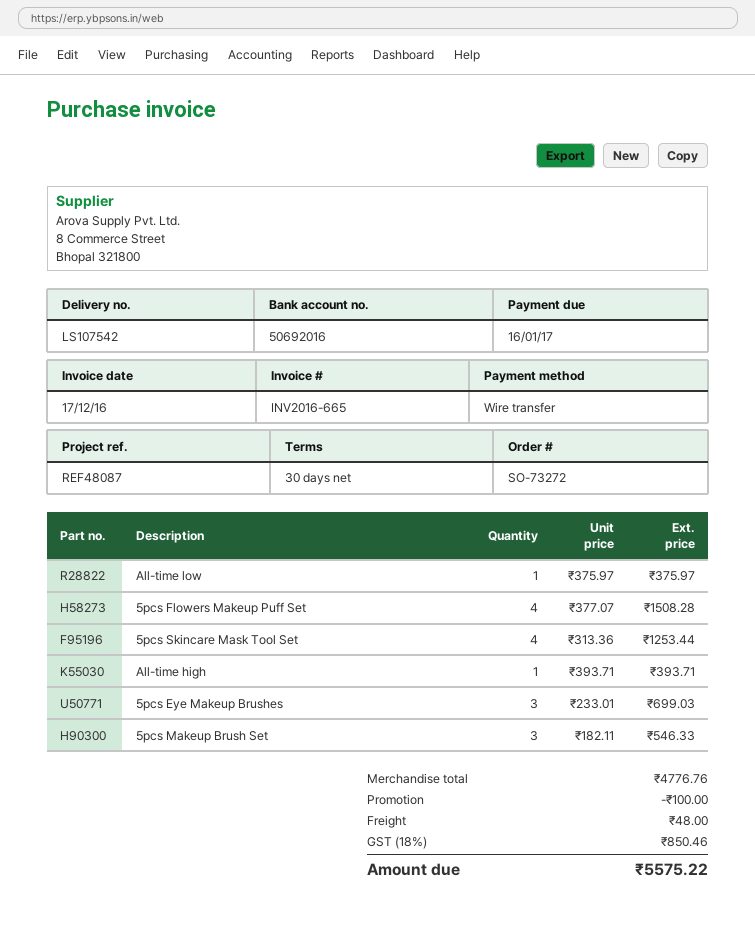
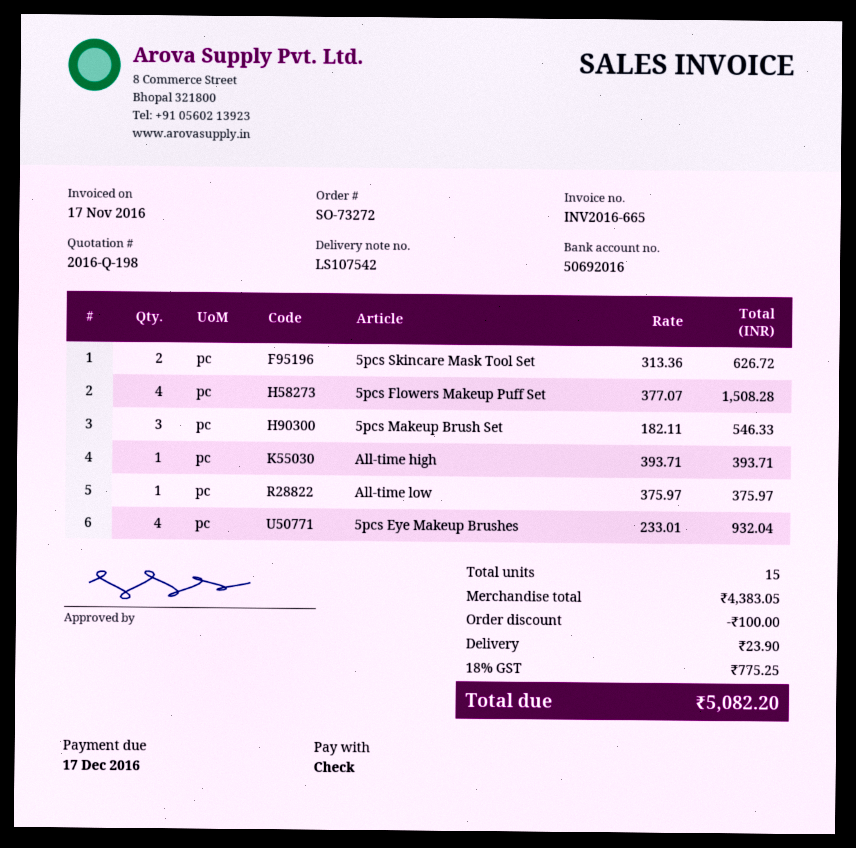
invoice date: 2016-12-17 -> 2016-11-17
due date: 2017-01-16 -> 2016-12-17
payment method: bank transfer -> cheque
5pcs Skincare Mask Tool Set: 4 x 313.36 = 1253.44 -> 2 x 313.36 = 626.72
5pcs Eye Makeup Brushes: 3 x 233.01 = 699.03 -> 4 x 233.01 = 932.04
subtotal: 4776.76 -> 4383.05
shipping: 48.00 -> 23.90
tax: 18% = 850.46 -> 18% = 775.25
total: 5575.22 -> 5082.20

